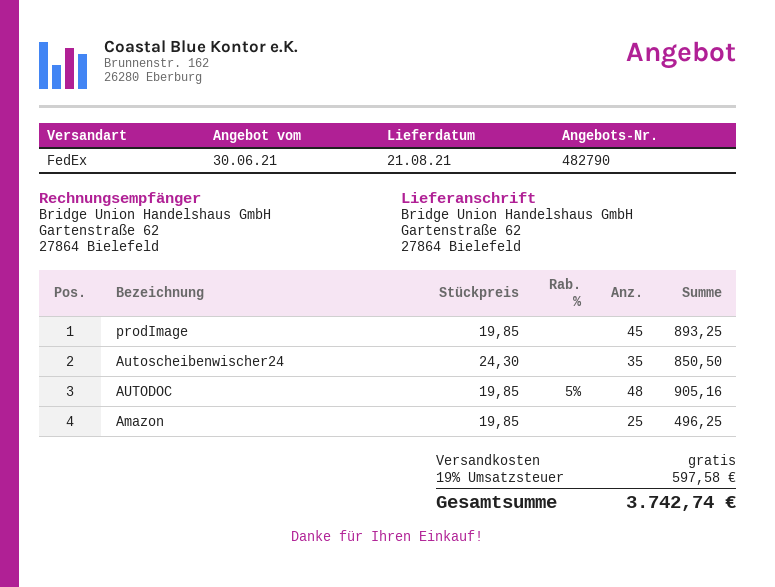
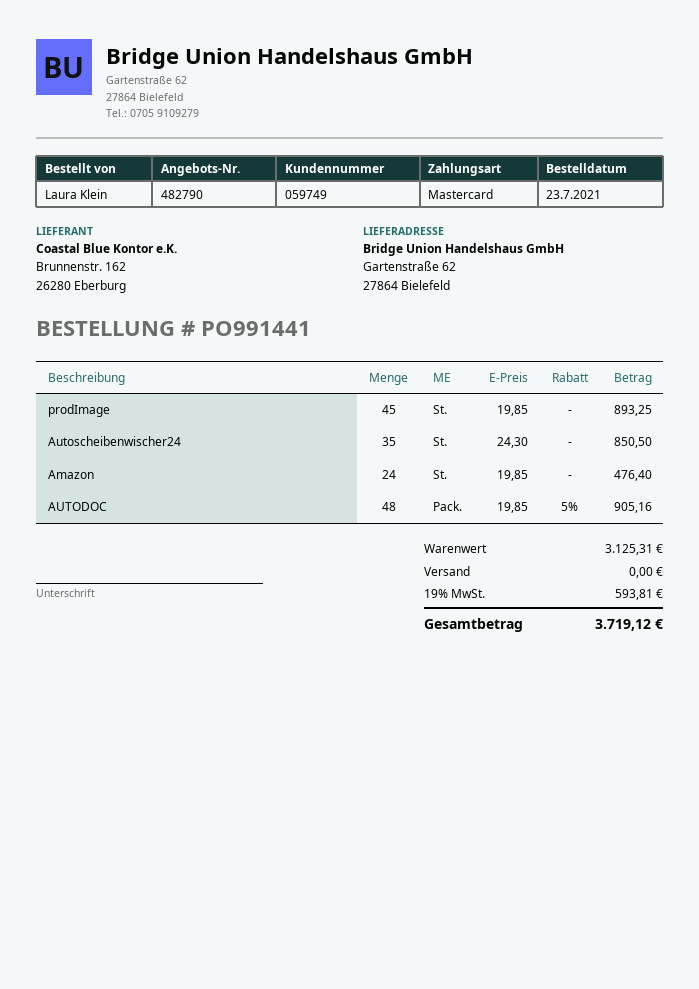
Amazon: 25 x 19.85 = 496.25 -> 24 x 19.85 = 476.40
tax: 19% = 597.58 -> 19% = 593.81
total: 3742.74 -> 3719.12

